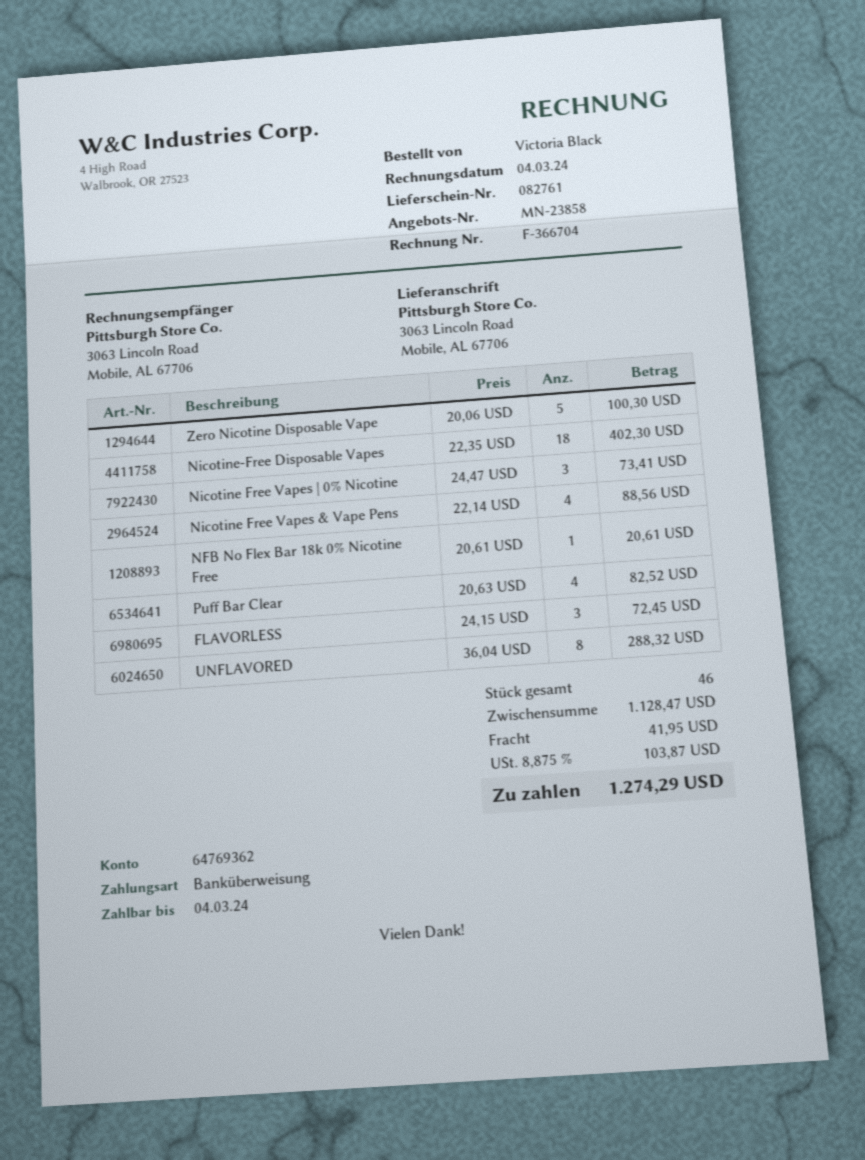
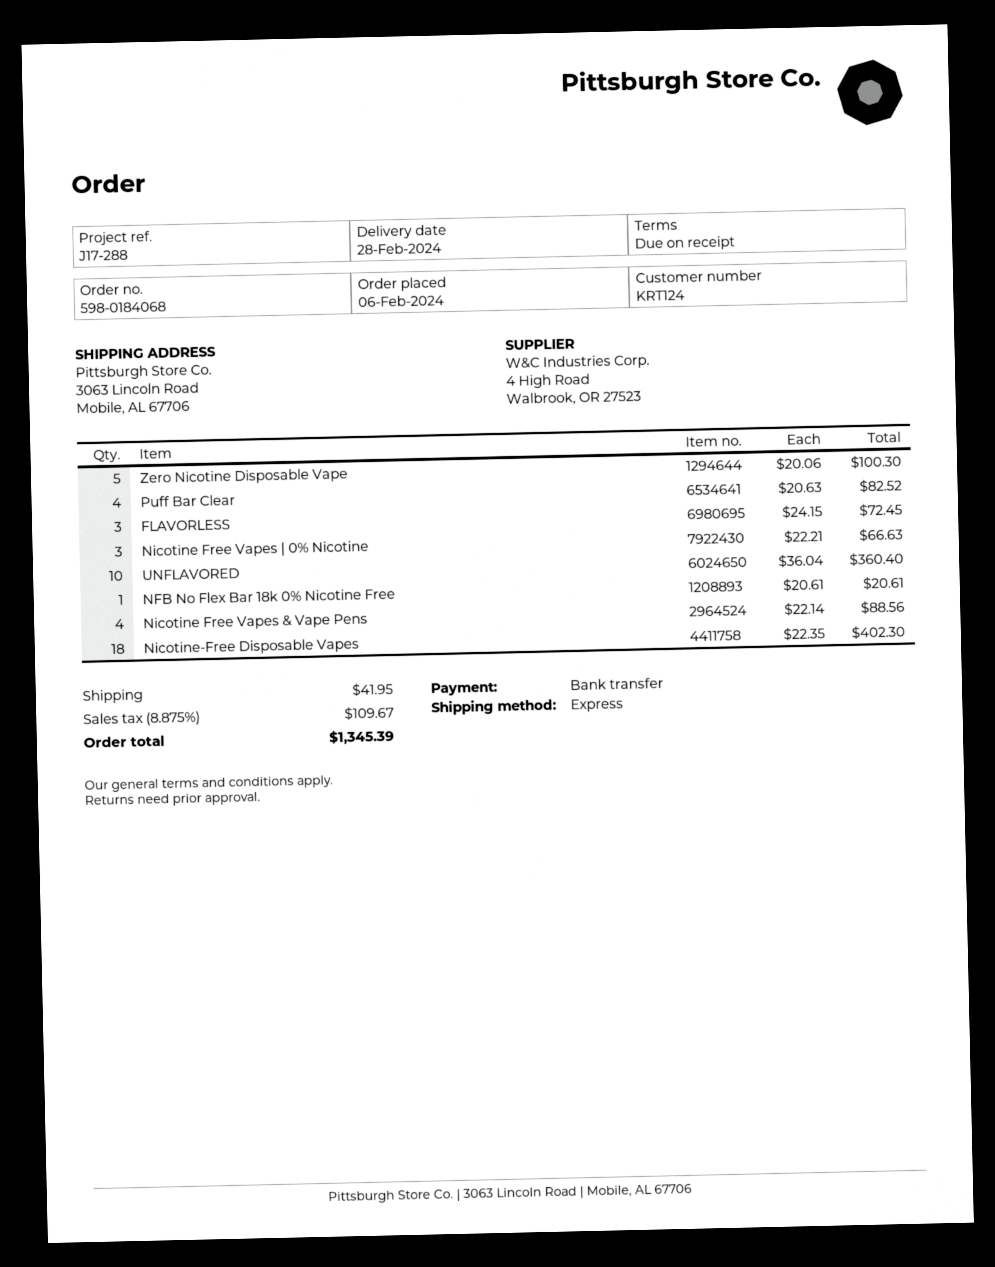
Nicotine Free Vapes | 0% Nicotine: 3 x 24.47 = 73.41 -> 3 x 22.21 = 66.63
UNFLAVORED: 8 x 36.04 = 288.32 -> 10 x 36.04 = 360.40
tax: 8.875% = 103.87 -> 8.875% = 109.67
total: 1274.29 -> 1345.39

